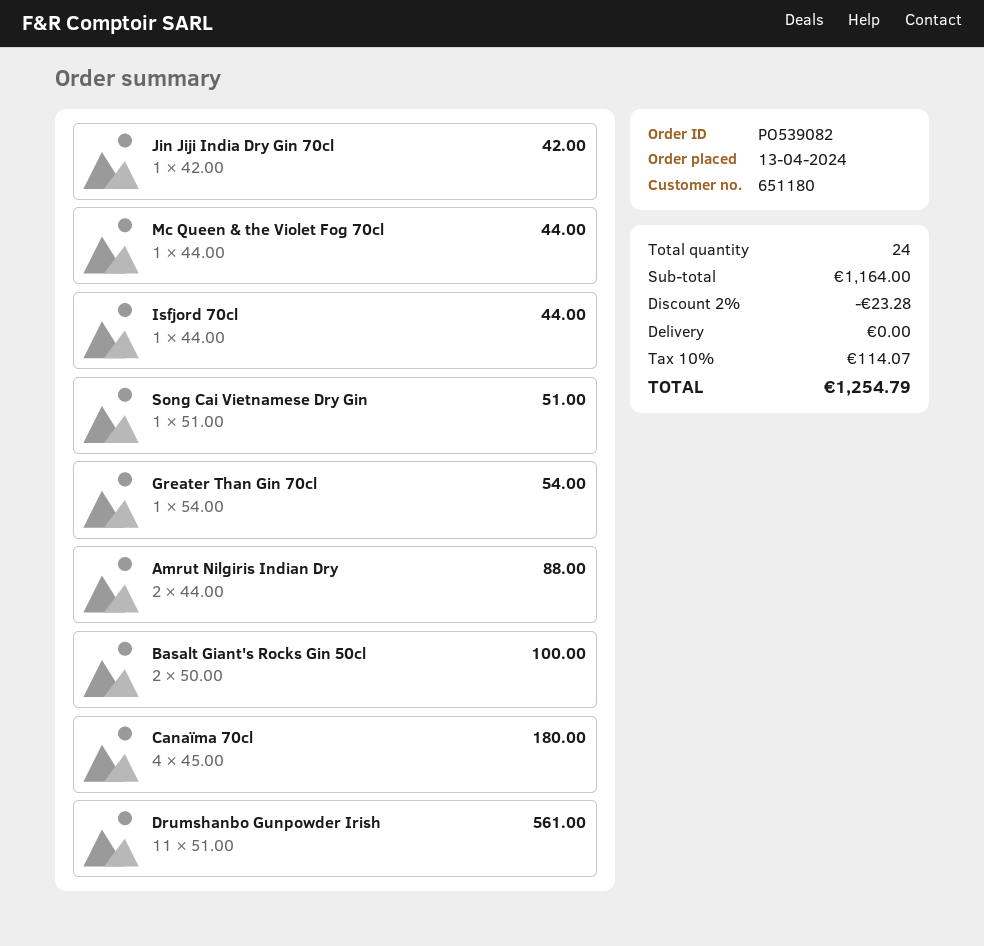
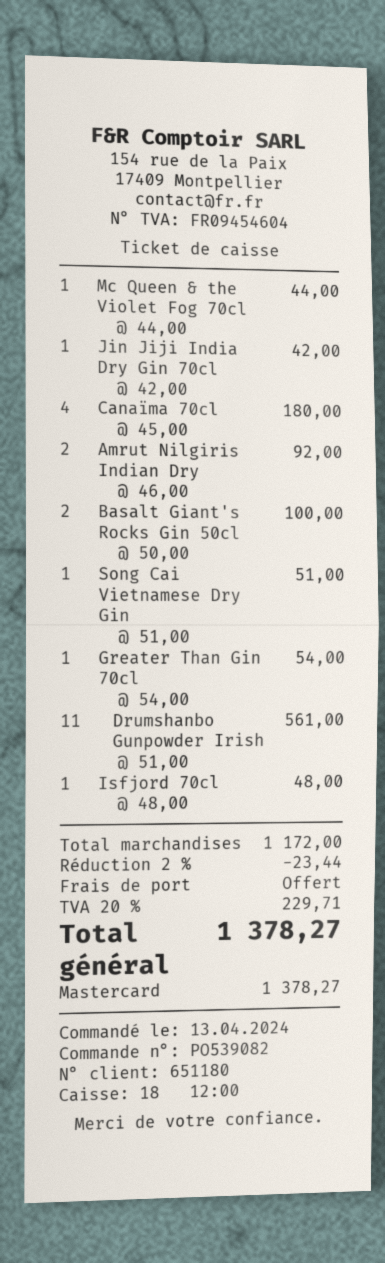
Isfjord 70cl: 1 x 44.00 = 44.00 -> 1 x 48.00 = 48.00
Amrut Nilgiris Indian Dry: 2 x 44.00 = 88.00 -> 2 x 46.00 = 92.00
subtotal: 1164.00 -> 1172.00
discount: 2% = 23.28 -> 2% = 23.44
tax: 10% = 114.07 -> 20% = 229.71
total: 1254.79 -> 1378.27

